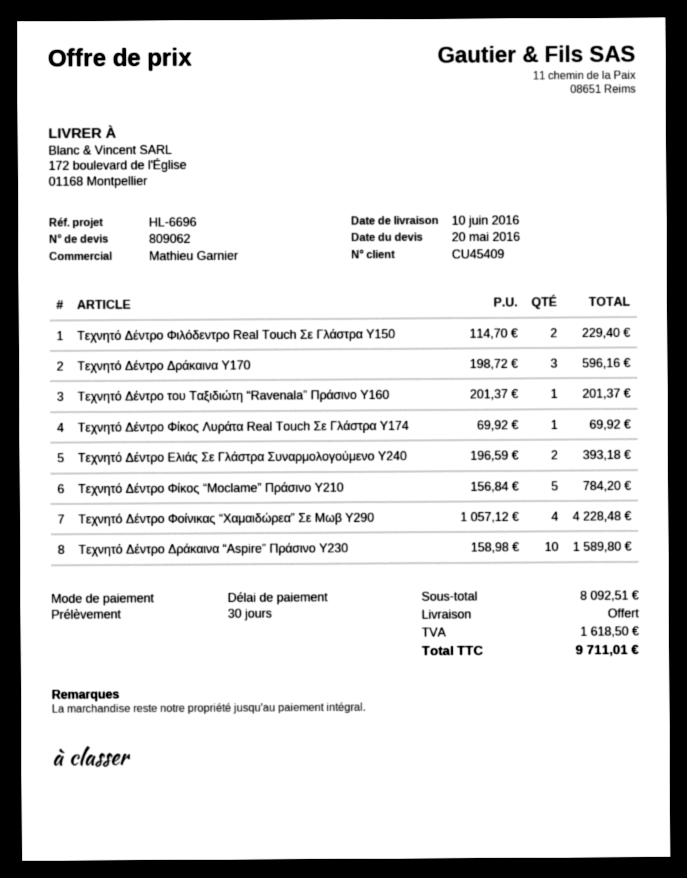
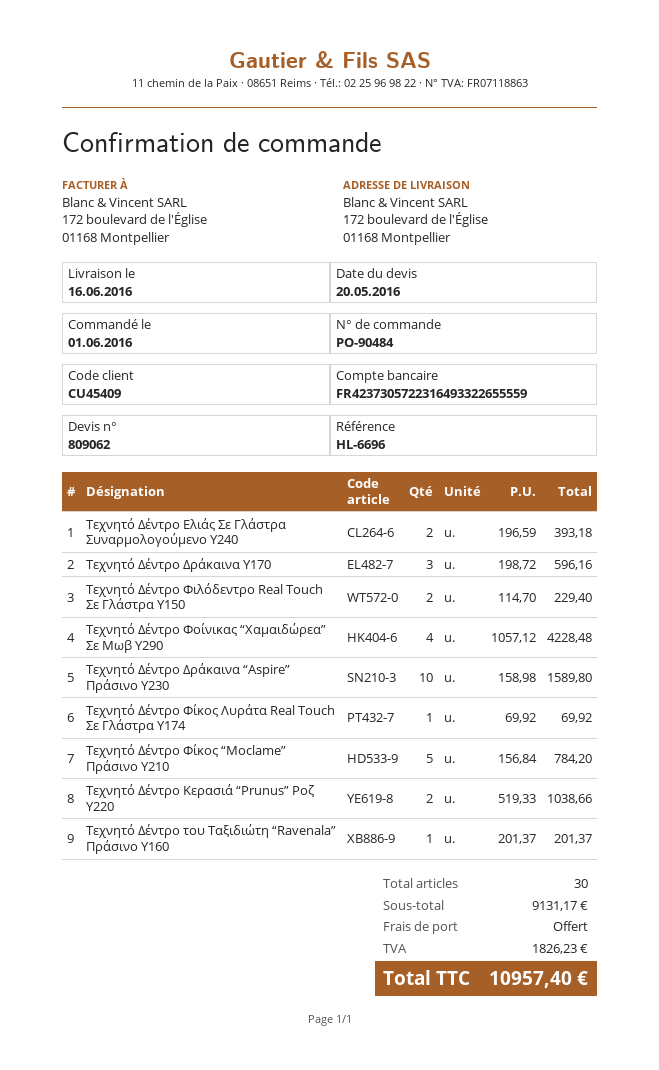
delivery date: 2016-06-10 -> 2016-06-16
Τεχνητό Δέντρο Κερασιά “Prunus” Ροζ Υ220: none -> 2 x 519.33 = 1038.66
subtotal: 8092.51 -> 9131.17
tax: 1618.50 -> 1826.23
total: 9711.01 -> 10957.40

